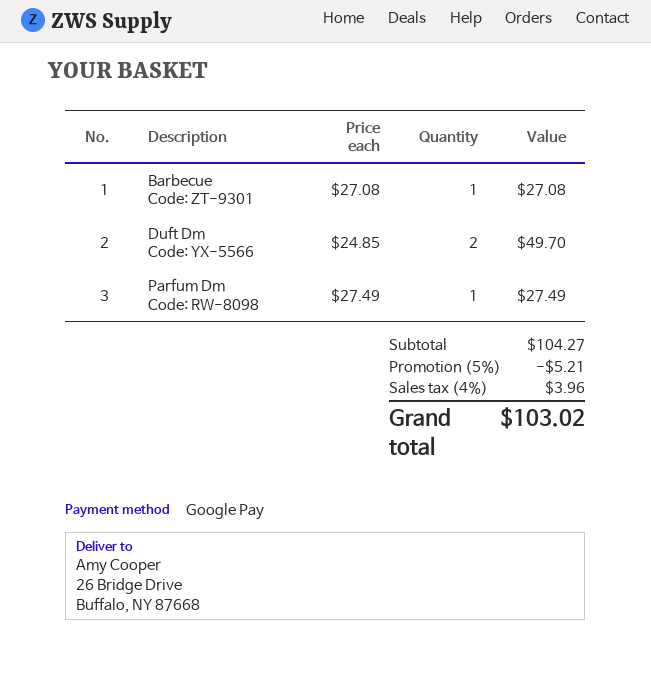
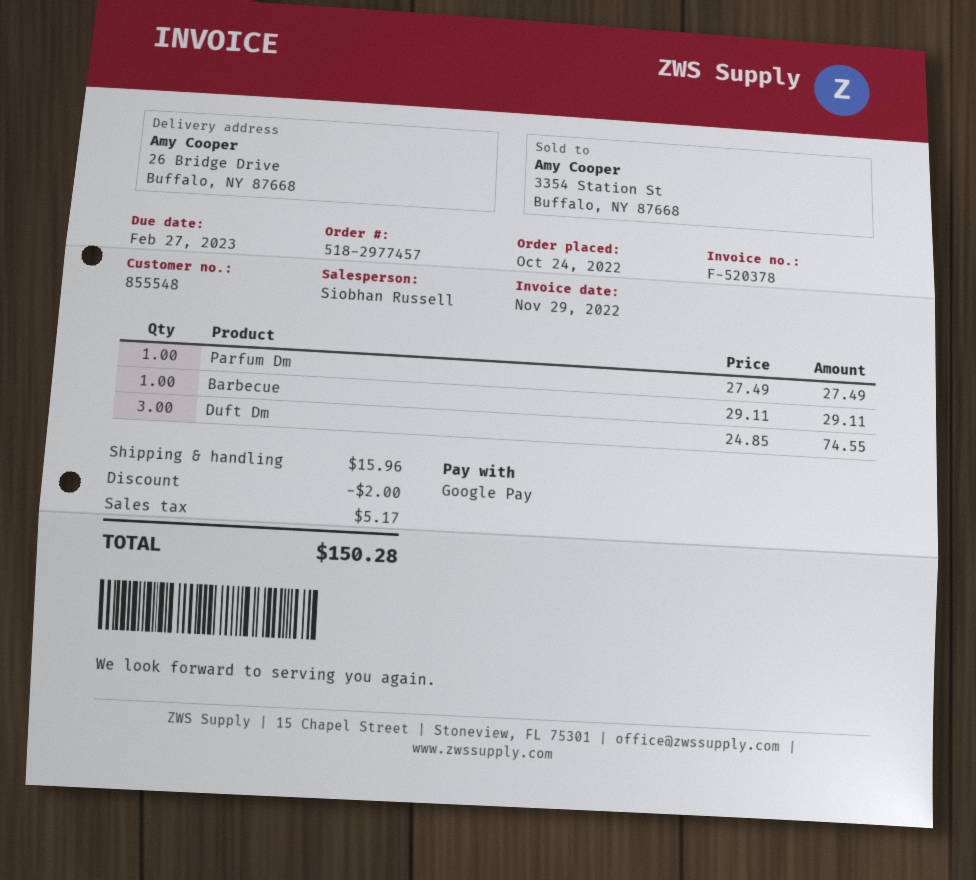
Barbecue: 1 x 27.08 = 27.08 -> 1 x 29.11 = 29.11
Duft Dm: 2 x 24.85 = 49.70 -> 3 x 24.85 = 74.55
discount: 5.21 -> 2.00
shipping: none -> 15.96
tax: 3.96 -> 5.17
total: 103.02 -> 150.28

